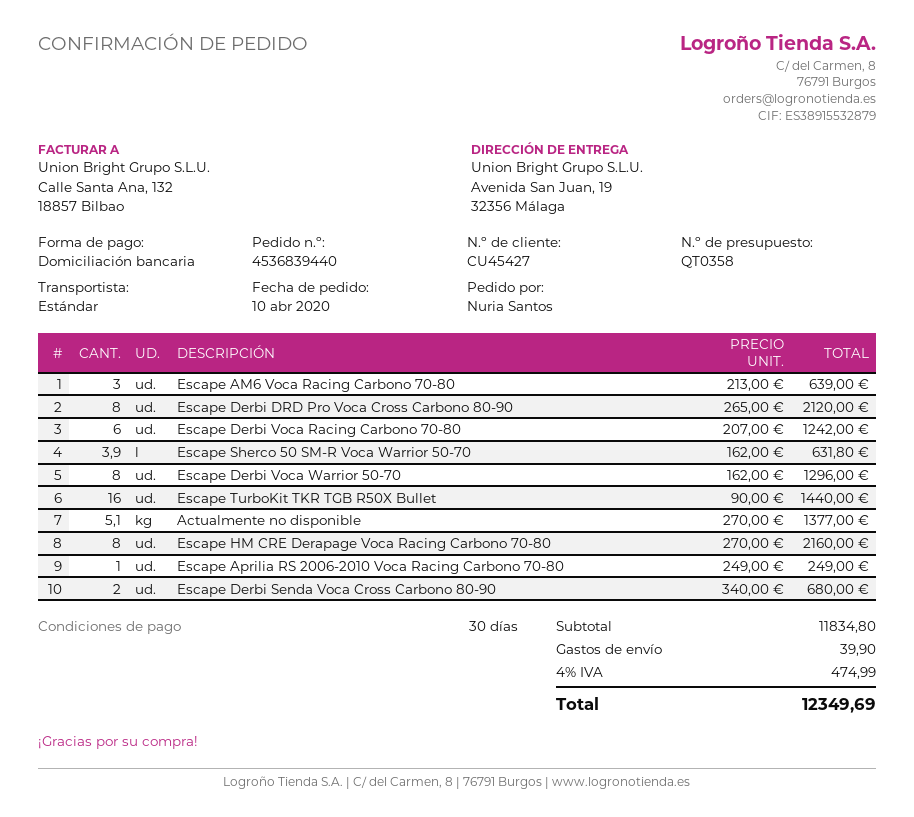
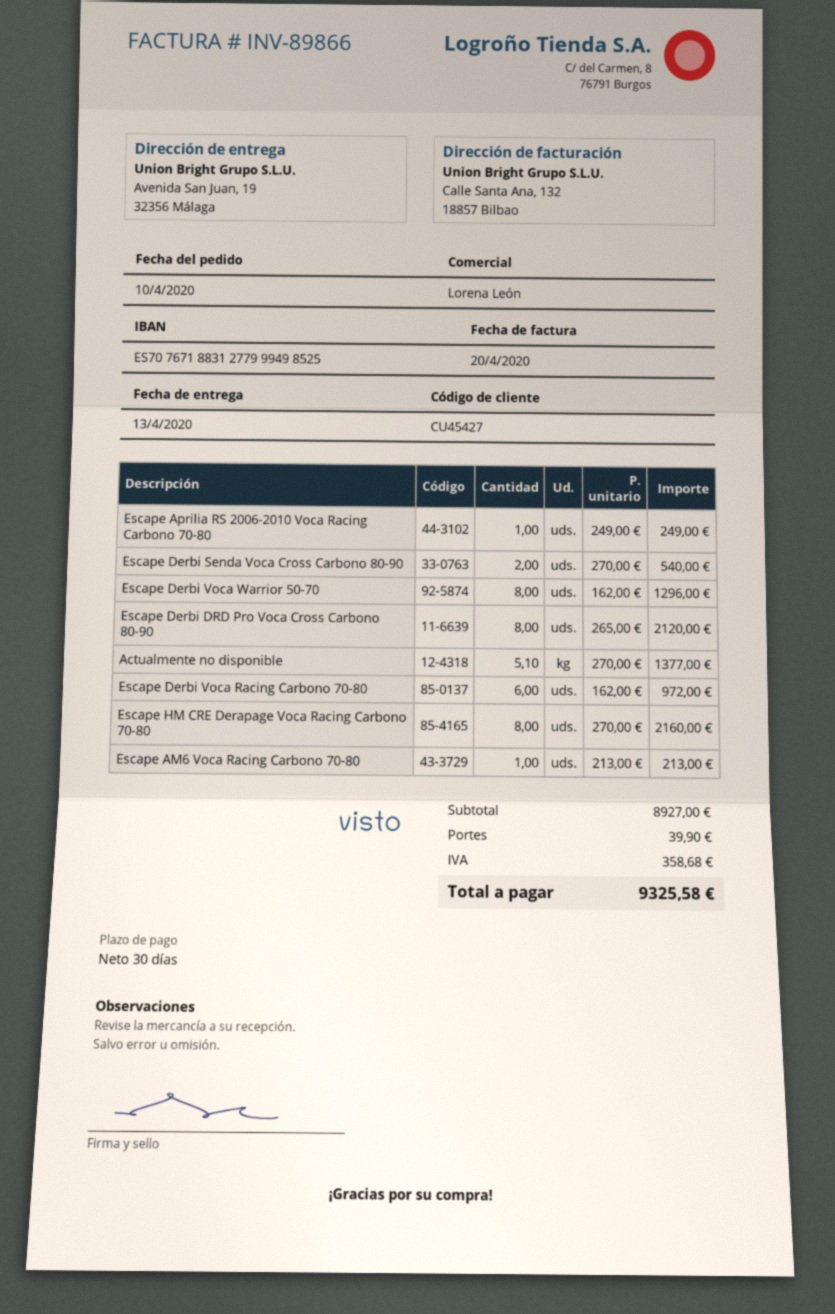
Escape AM6 Voca Racing Carbono 70-80: 3 x 213.00 = 639.00 -> 1 x 213.00 = 213.00
Escape Derbi Voca Racing Carbono 70-80: 6 x 207.00 = 1242.00 -> 6 x 162.00 = 972.00
Escape Sherco 50 SM-R Voca Warrior 50-70: 3.9 x 162.00 = 631.80 -> none
Escape TurboKit TKR TGB R50X Bullet: 16 x 90.00 = 1440.00 -> none
Escape Derbi Senda Voca Cross Carbono 80-90: 2 x 340.00 = 680.00 -> 2 x 270.00 = 540.00
subtotal: 11834.80 -> 8927.00
tax: 474.99 -> 358.68
total: 12349.69 -> 9325.58

